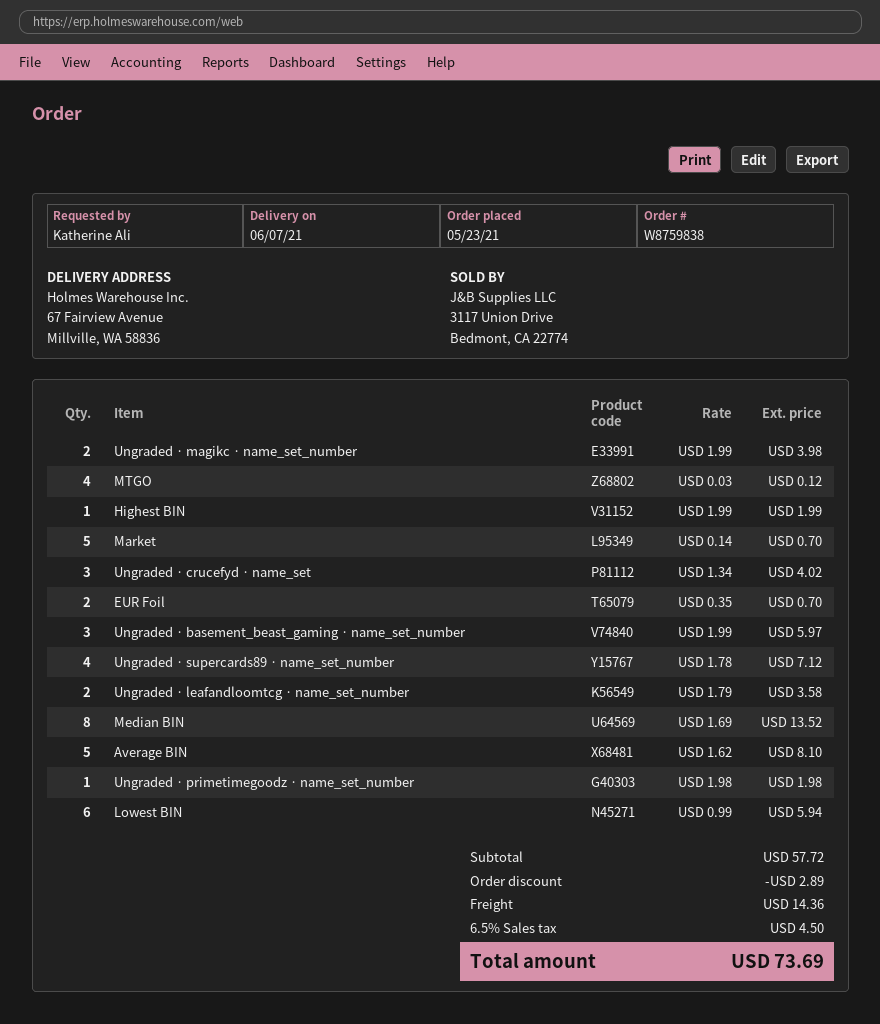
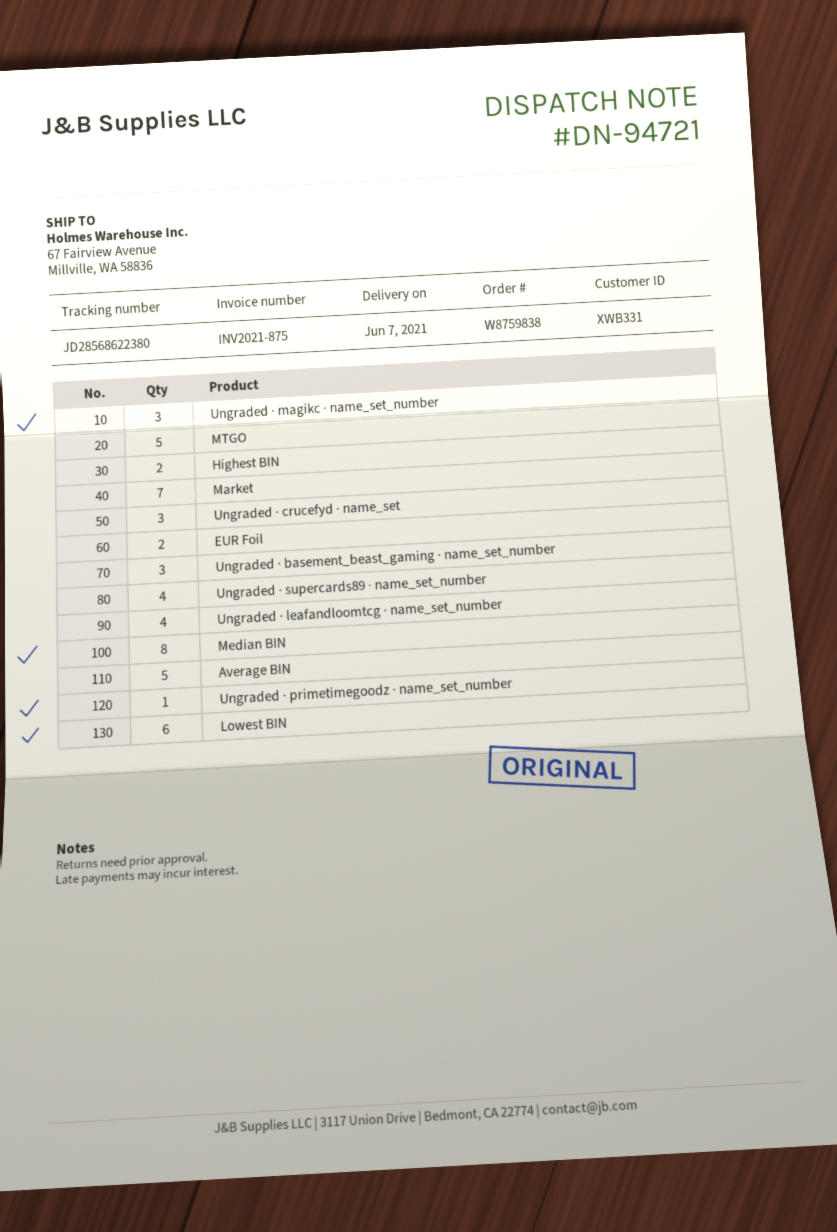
Ungraded · magikc · name_set_number: 2 -> 3
MTGO: 4 -> 5
Highest BIN: 1 -> 2
Market: 5 -> 7
Ungraded · leafandloomtcg · name_set_number: 2 -> 4

